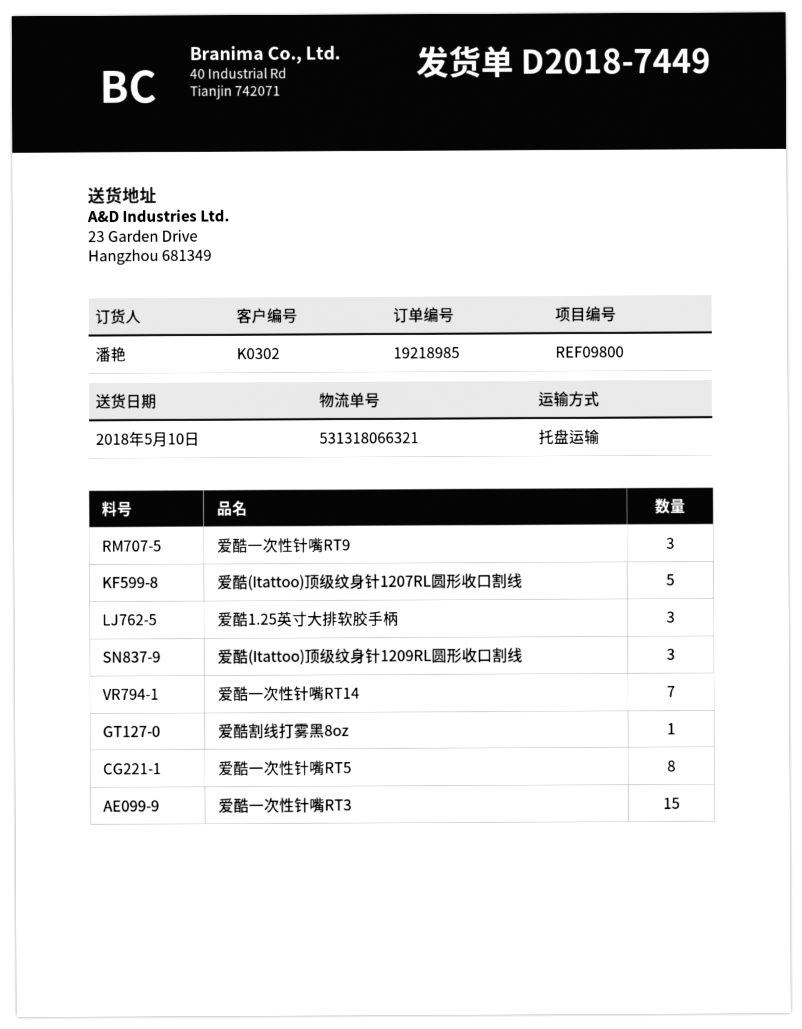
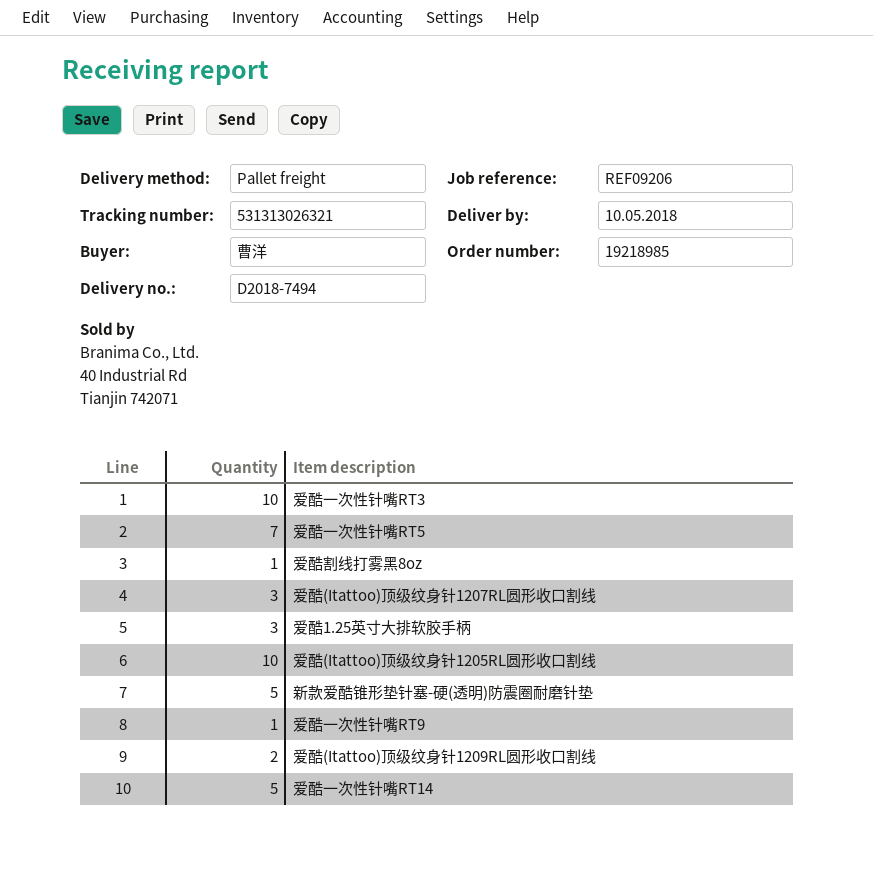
delivery note number: D2018-7449 -> D2018-7494
reference: REF09800 -> REF09206
ordered by: 潘艳 -> 曹洋
tracking number: 531318066321 -> 531313026321
爱酷一次性针嘴RT9: 3 -> 1
爱酷(Itattoo)顶级纹身针1207RL圆形收口割线: 5 -> 3
爱酷(Itattoo)顶级纹身针1209RL圆形收口割线: 3 -> 2
爱酷一次性针嘴RT14: 7 -> 5
爱酷一次性针嘴RT5: 8 -> 7
爱酷一次性针嘴RT3: 15 -> 10
爱酷(Itattoo)顶级纹身针1205RL圆形收口割线: none -> 10
新款爱酷锥形垫针塞-硬(透明)防震圈耐磨针垫: none -> 5

